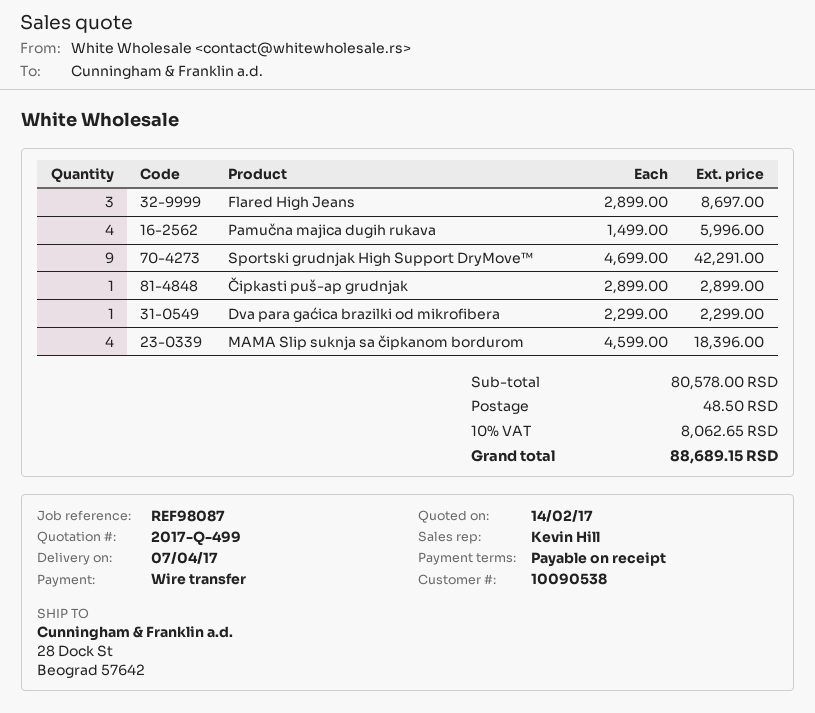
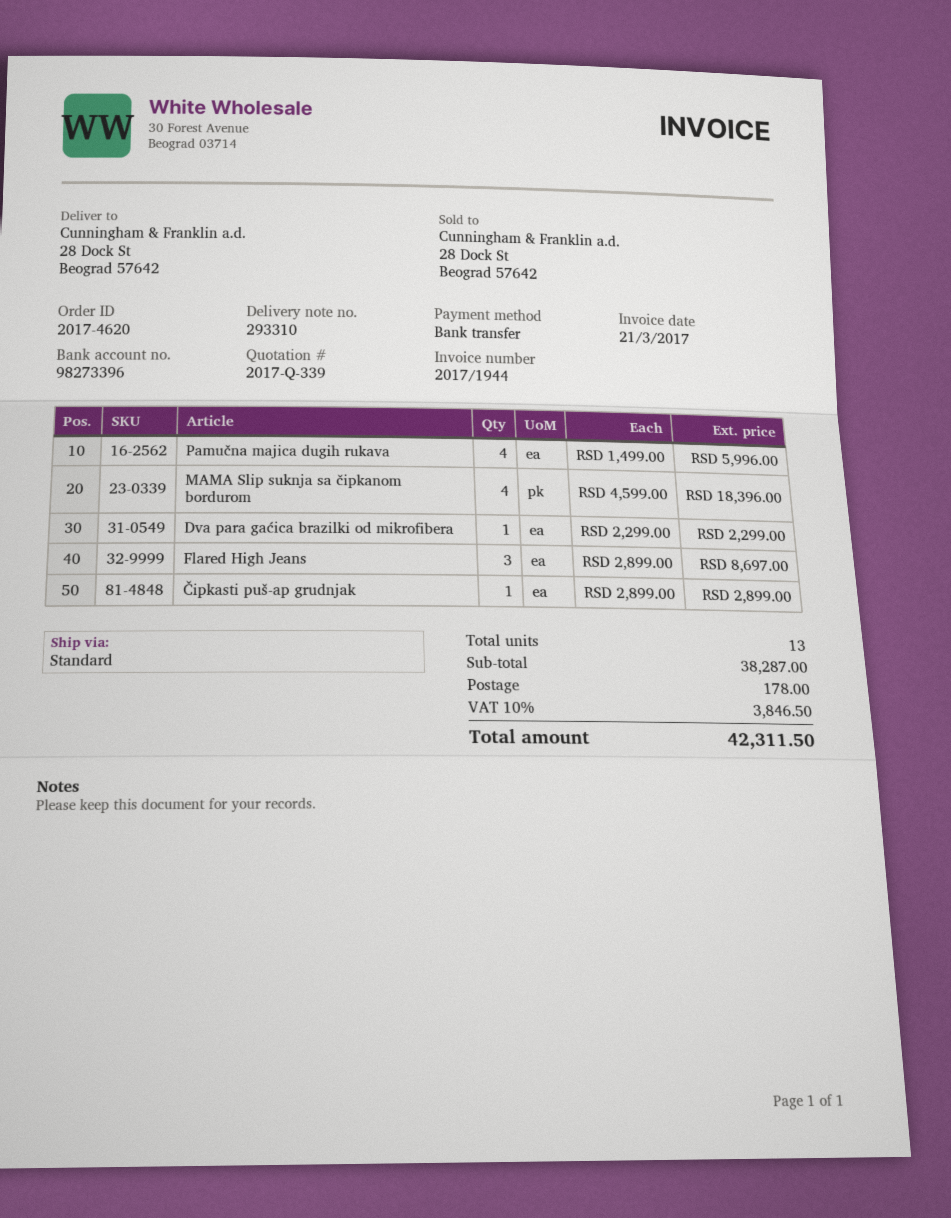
quote number: 2017-Q-499 -> 2017-Q-339
Sportski grudnjak High Support DryMove™: 9 x 4699.00 = 42291.00 -> none
subtotal: 80578.00 -> 38287.00
shipping: 48.50 -> 178.00
tax: 10% = 8062.65 -> 10% = 3846.50
total: 88689.15 -> 42311.50

